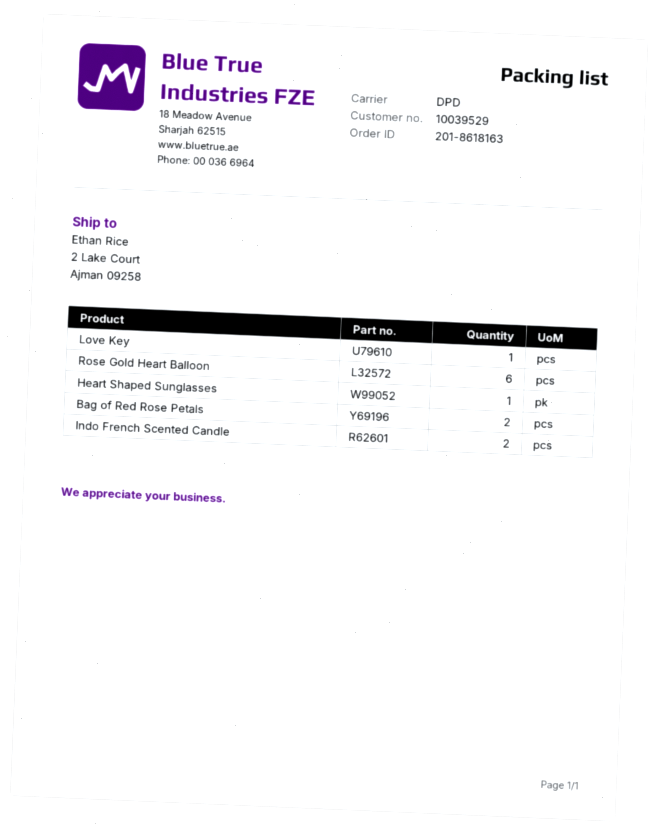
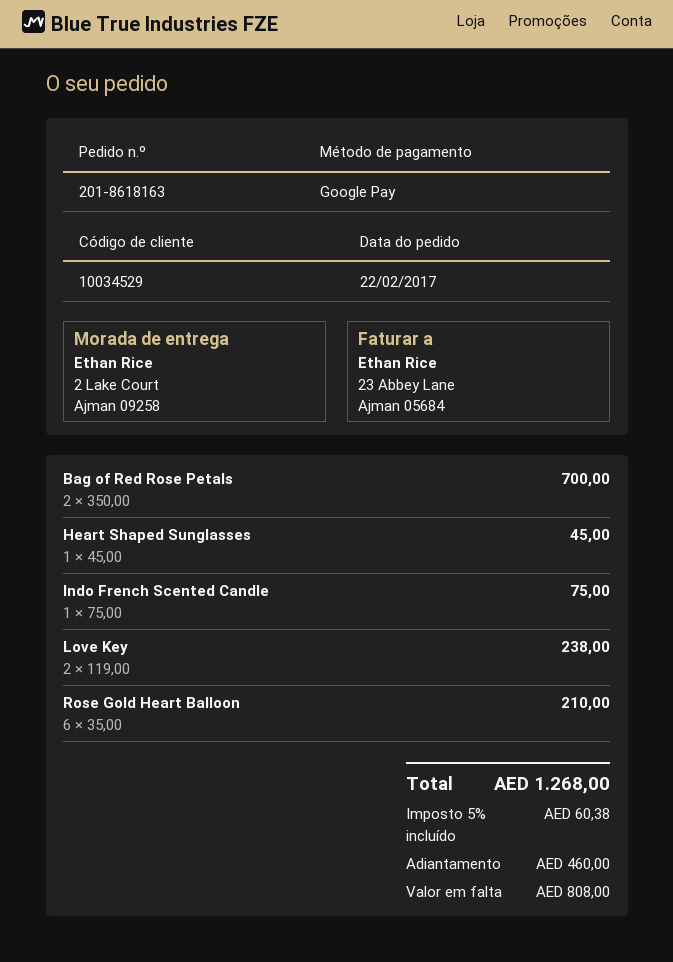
customer number: 10039529 -> 10034529
Love Key: 1 -> 2
Indo French Scented Candle: 2 -> 1

